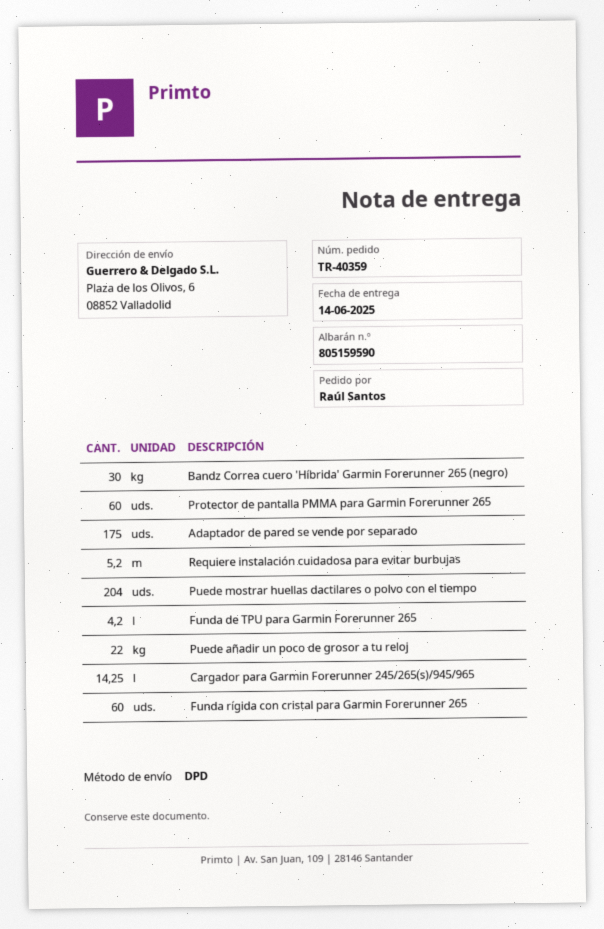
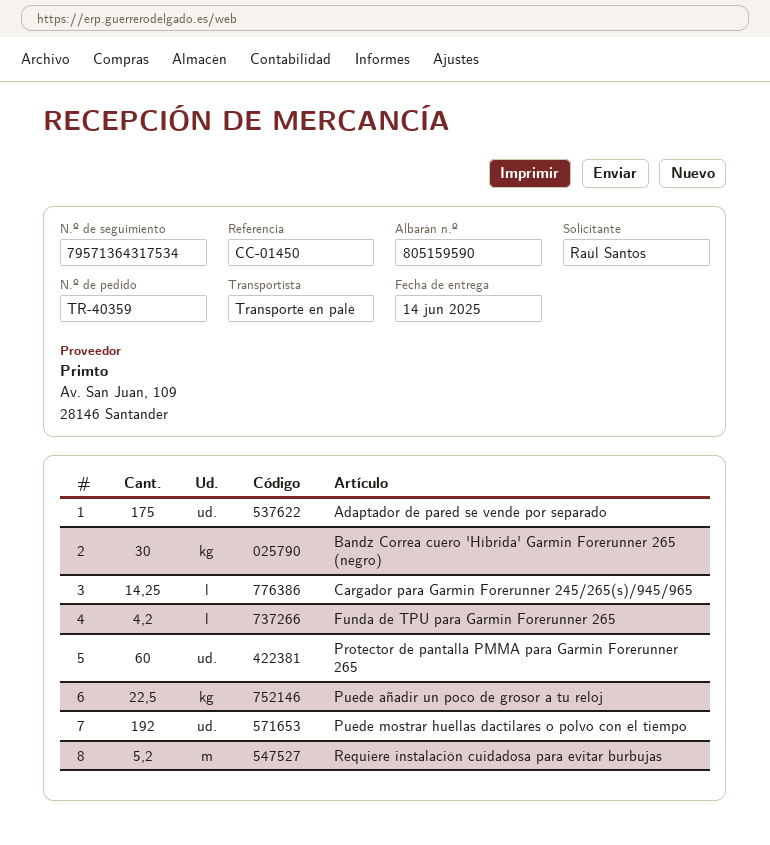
shipping method: DPD -> pallet freight
Puede mostrar huellas dactilares o polvo con el tiempo: 204 -> 192
Puede añadir un poco de grosor a tu reloj: 22 -> 22.5
Funda rígida con cristal para Garmin Forerunner 265: 60 -> none

